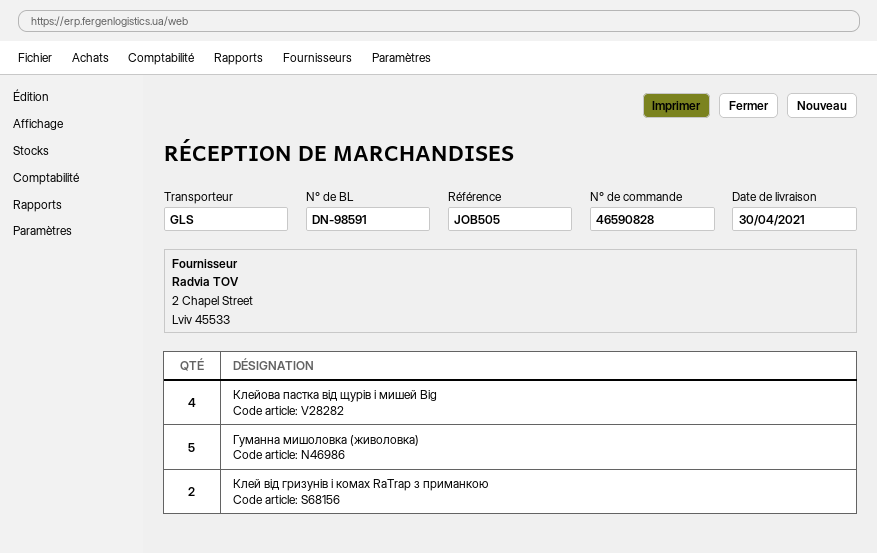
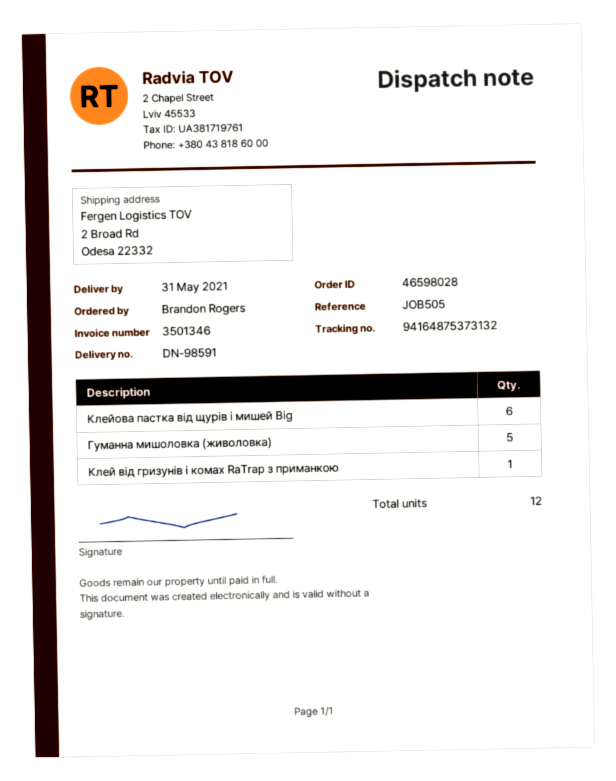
order number: 46590828 -> 46598028
delivery date: 2021-04-30 -> 2021-05-31
Клейова пастка від щурів і мишей Big: 4 -> 6
Клей від гризунів і комах RaTrap з приманкою: 2 -> 1

